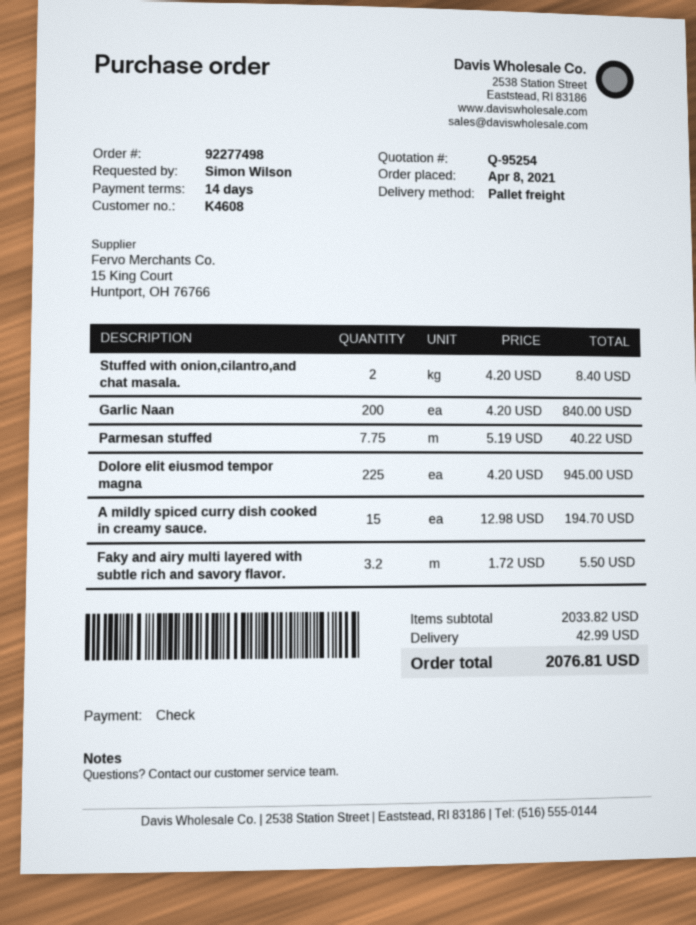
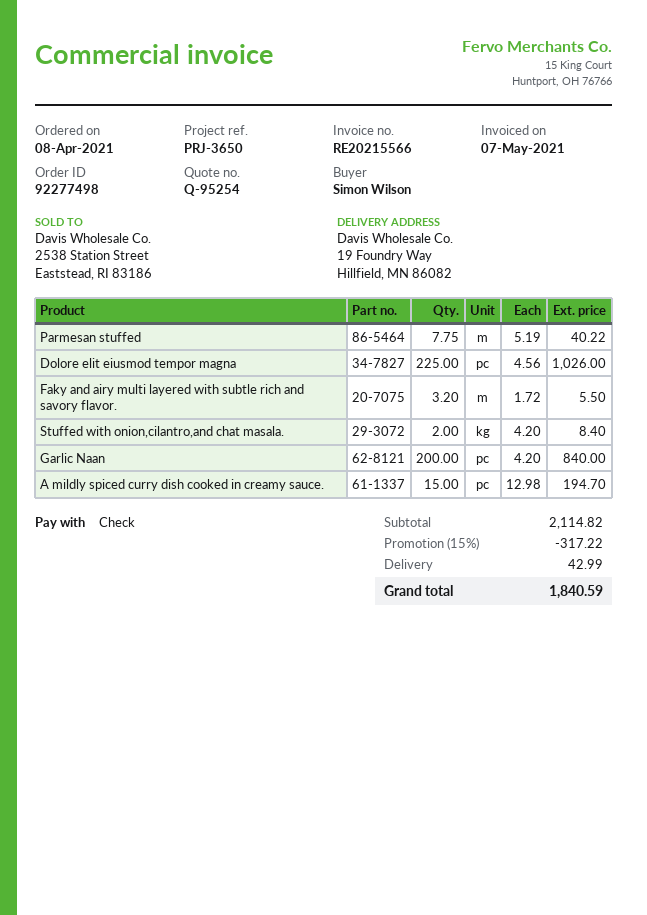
Dolore elit eiusmod tempor magna: 225 x 4.20 = 945.00 -> 225 x 4.56 = 1026.00
subtotal: 2033.82 -> 2114.82
discount: none -> 15% = 317.22
total: 2076.81 -> 1840.59

